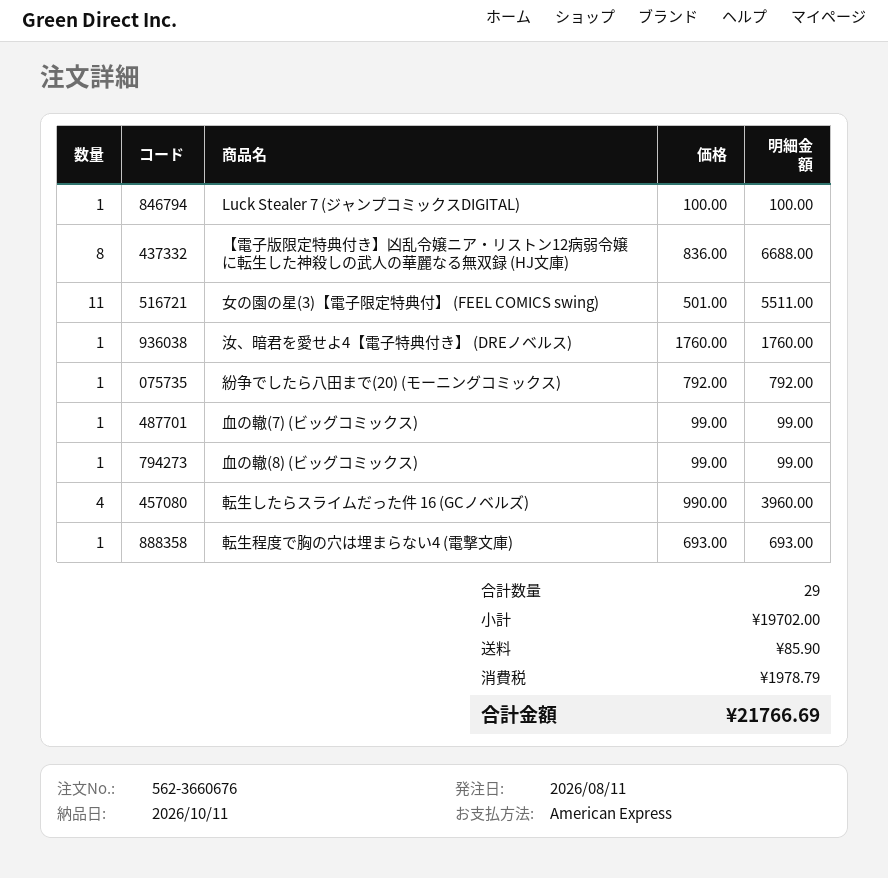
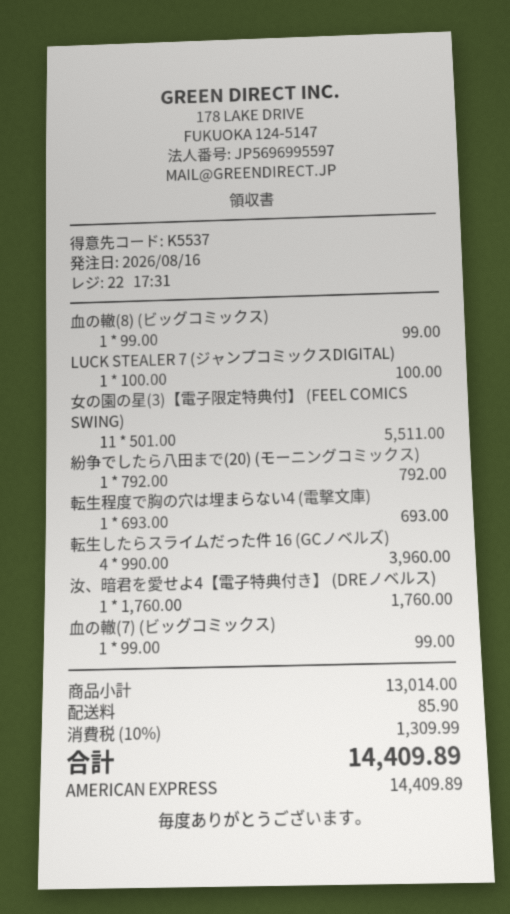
order date: 2026-08-11 -> 2026-08-16
【電子版限定特典付き】凶乱令嬢ニア・リストン12病弱令嬢に転生した神殺しの武人の華麗なる無双録 (HJ文庫): 8 x 836.00 = 6688.00 -> none
subtotal: 19702.00 -> 13014.00
tax: 1978.79 -> 1309.99
total: 21766.69 -> 14409.89

